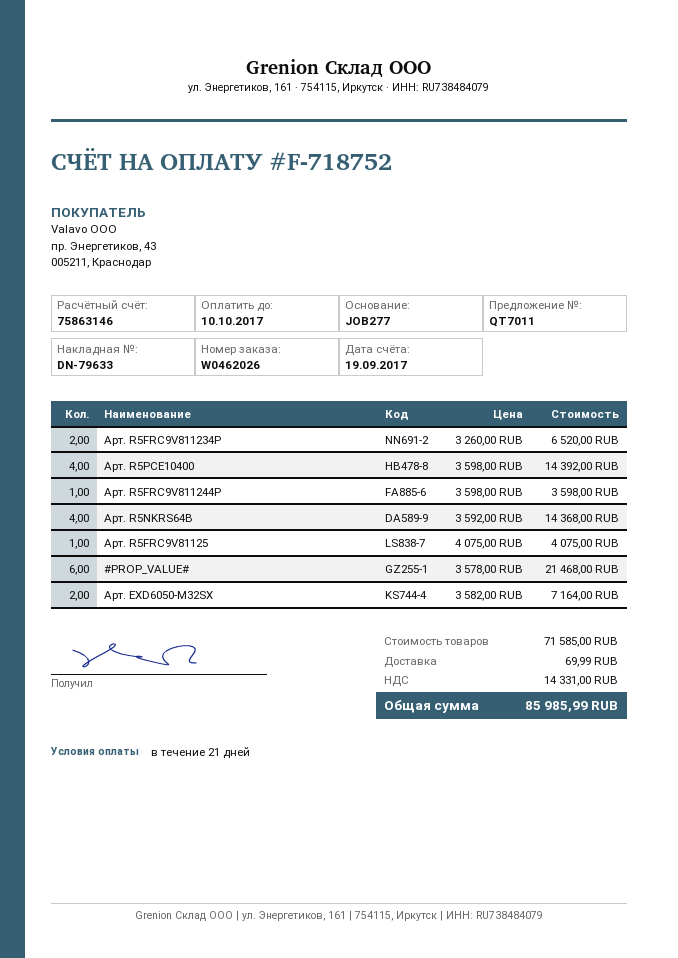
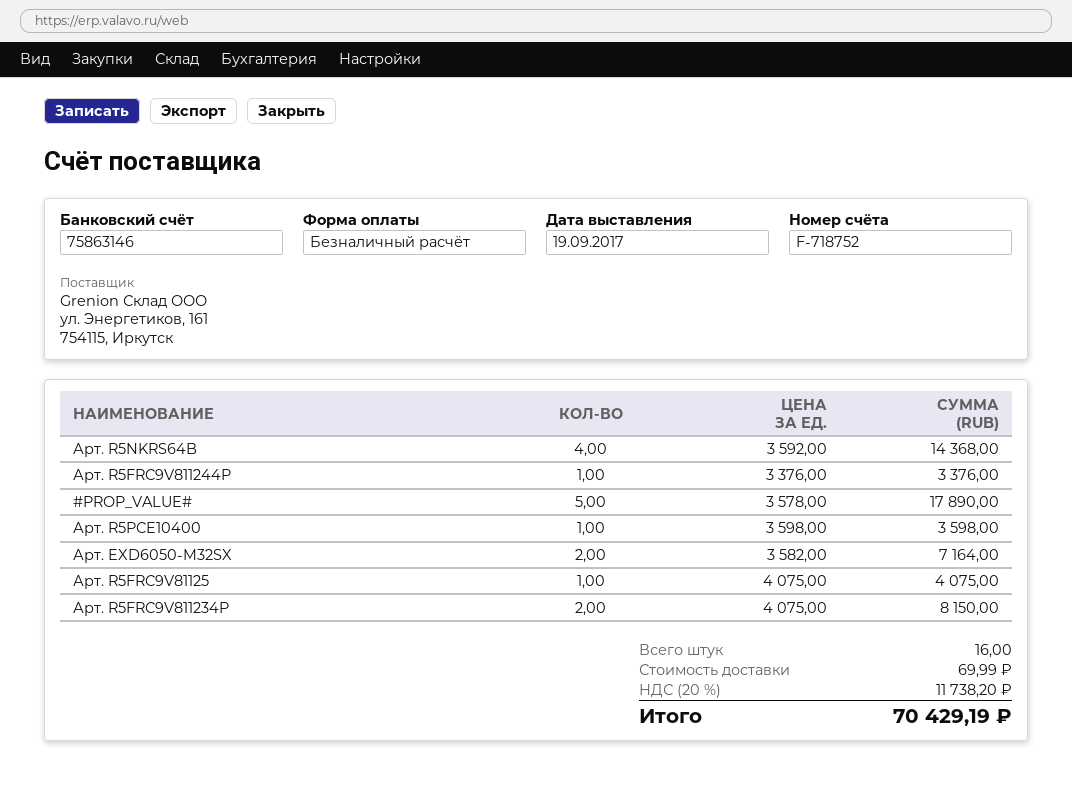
Арт. R5FRC9V811234P: 2 x 3260.00 = 6520.00 -> 2 x 4075.00 = 8150.00
Арт. R5PCE10400: 4 x 3598.00 = 14392.00 -> 1 x 3598.00 = 3598.00
Арт. R5FRC9V811244P: 1 x 3598.00 = 3598.00 -> 1 x 3376.00 = 3376.00
#PROP_VALUE#: 6 x 3578.00 = 21468.00 -> 5 x 3578.00 = 17890.00
tax: 14331.00 -> 11738.20
total: 85985.99 -> 70429.19

